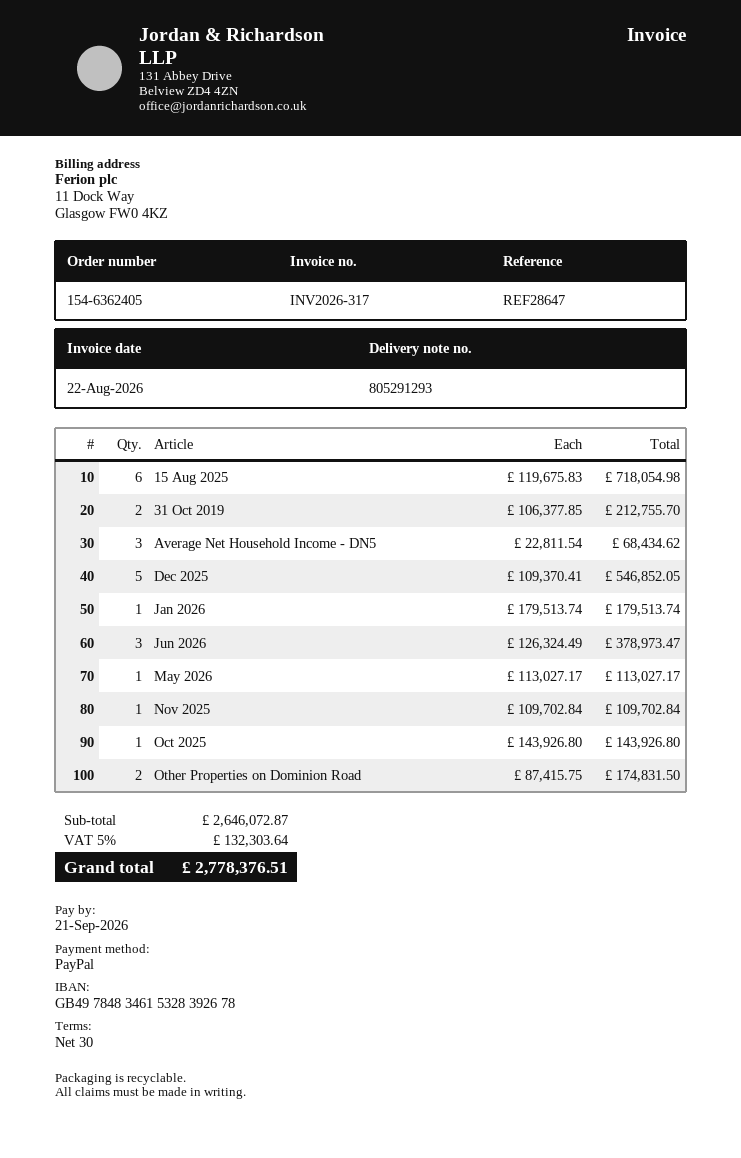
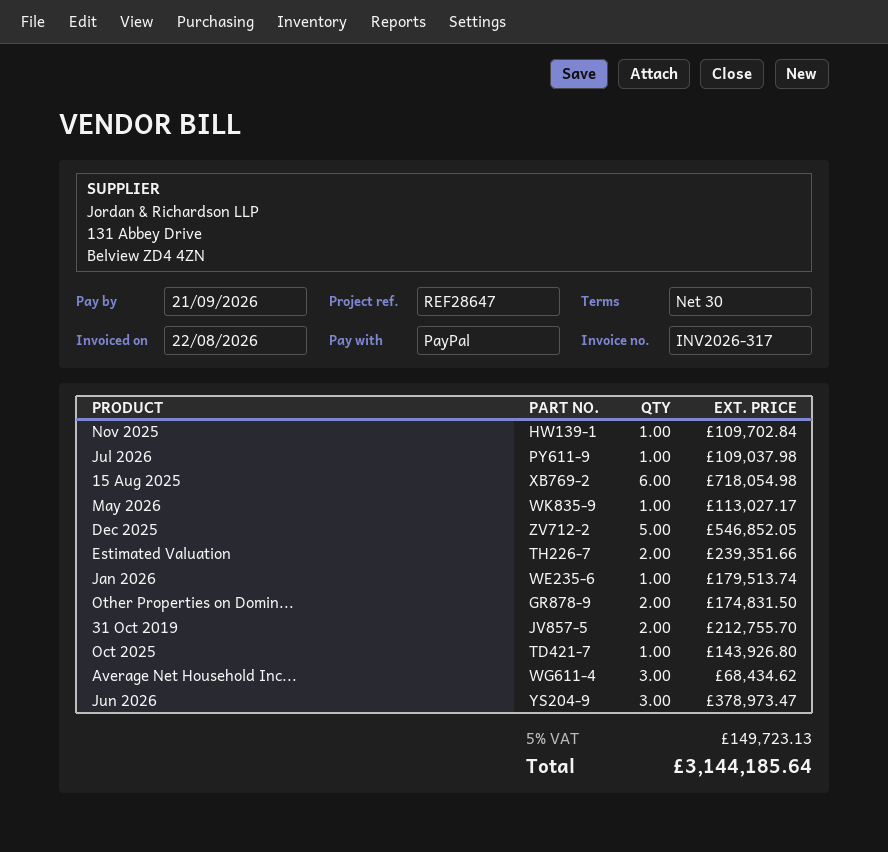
Jul 2026: none -> 1 for 109037.98
Estimated Valuation: none -> 2 for 239351.66
tax: 5% = 132303.64 -> 5% = 149723.13
total: 2778376.51 -> 3144185.64

